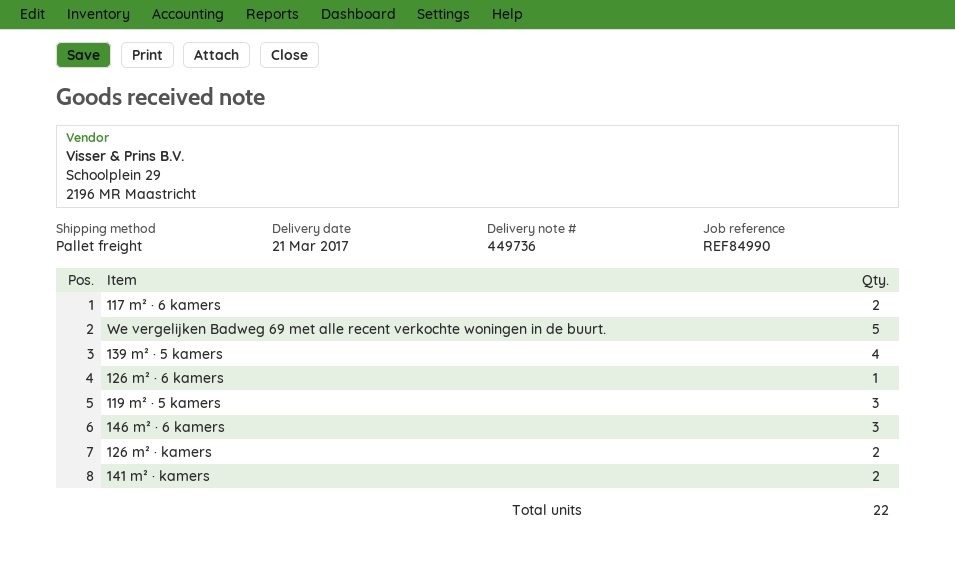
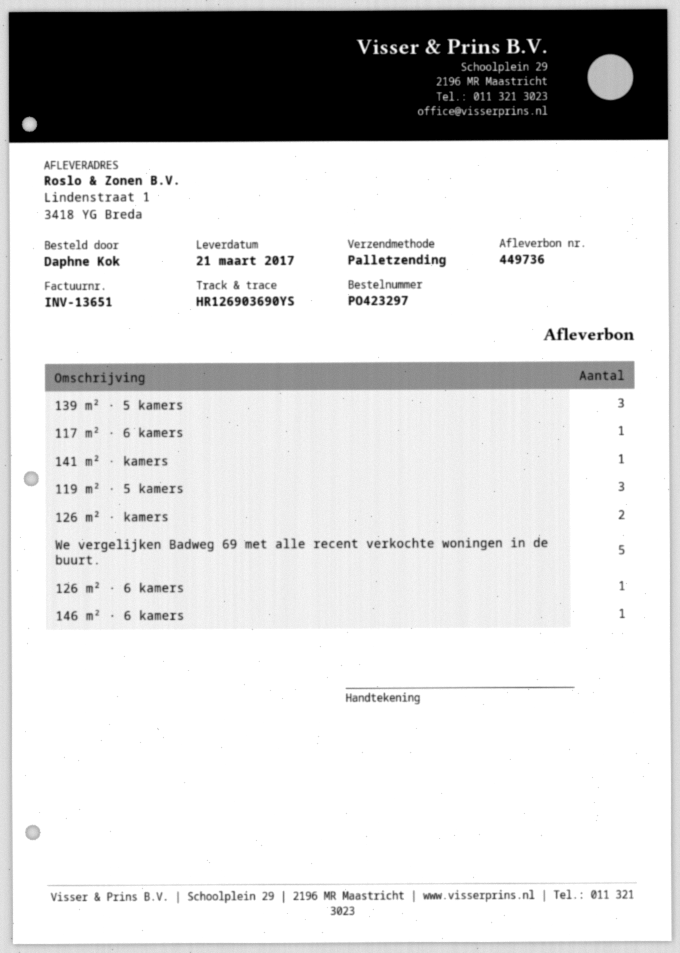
117 m² · 6 kamers: 2 -> 1
139 m² · 5 kamers: 4 -> 3
146 m² · 6 kamers: 3 -> 1
141 m² · kamers: 2 -> 1

